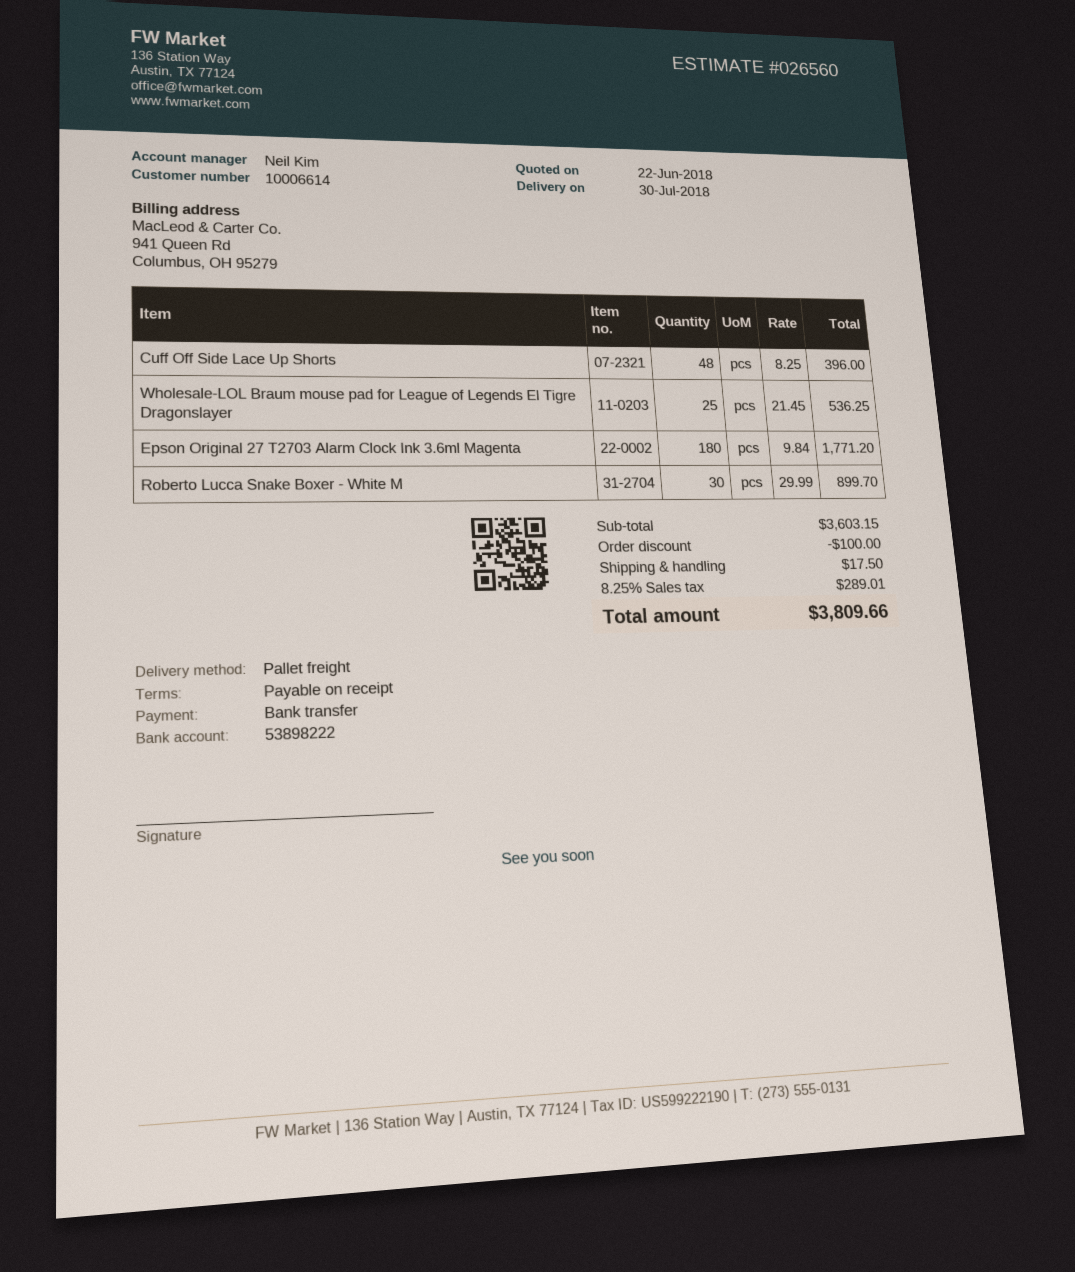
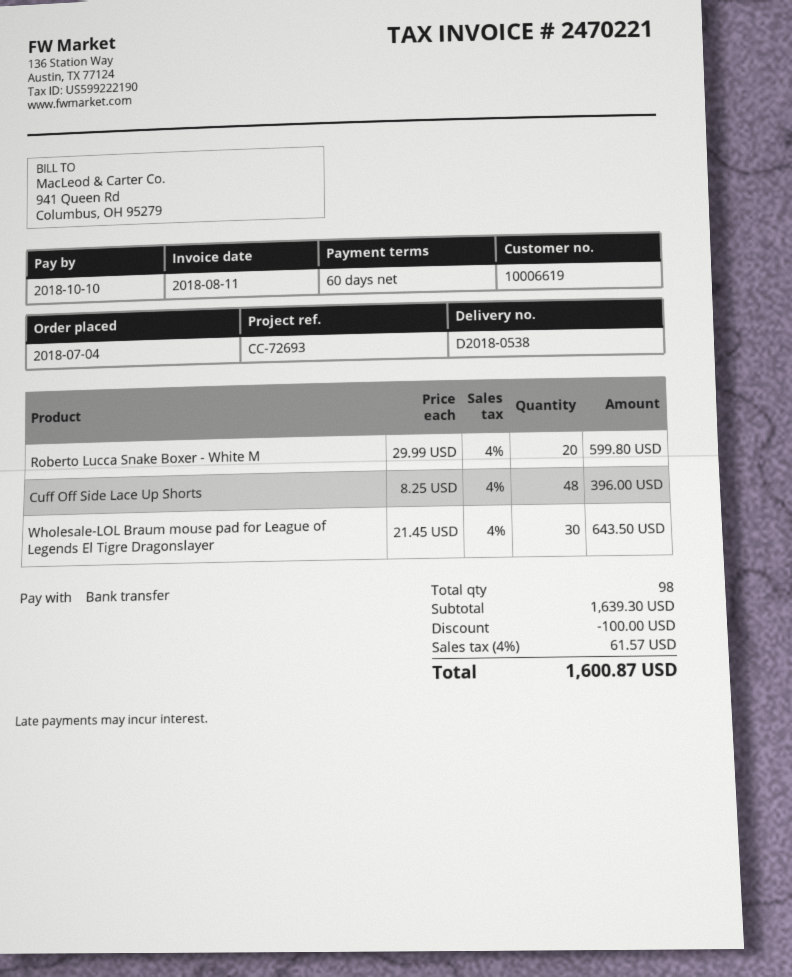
payment terms: on receipt -> 60 days
customer number: 10006614 -> 10006619
Wholesale-LOL Braum mouse pad for League of Legends El Tigre Dragonslayer: 25 x 21.45 = 536.25 -> 30 x 21.45 = 643.50
Epson Original 27 T2703 Alarm Clock Ink 3.6ml Magenta: 180 x 9.84 = 1771.20 -> none
Roberto Lucca Snake Boxer - White M: 30 x 29.99 = 899.70 -> 20 x 29.99 = 599.80
subtotal: 3603.15 -> 1639.30
shipping: 17.50 -> none
tax: 8.25% = 289.01 -> 4% = 61.57
total: 3809.66 -> 1600.87

